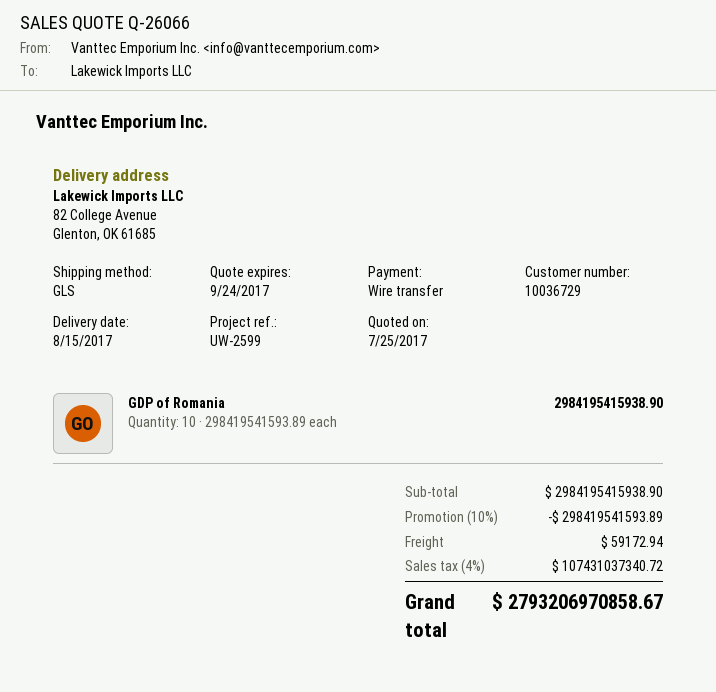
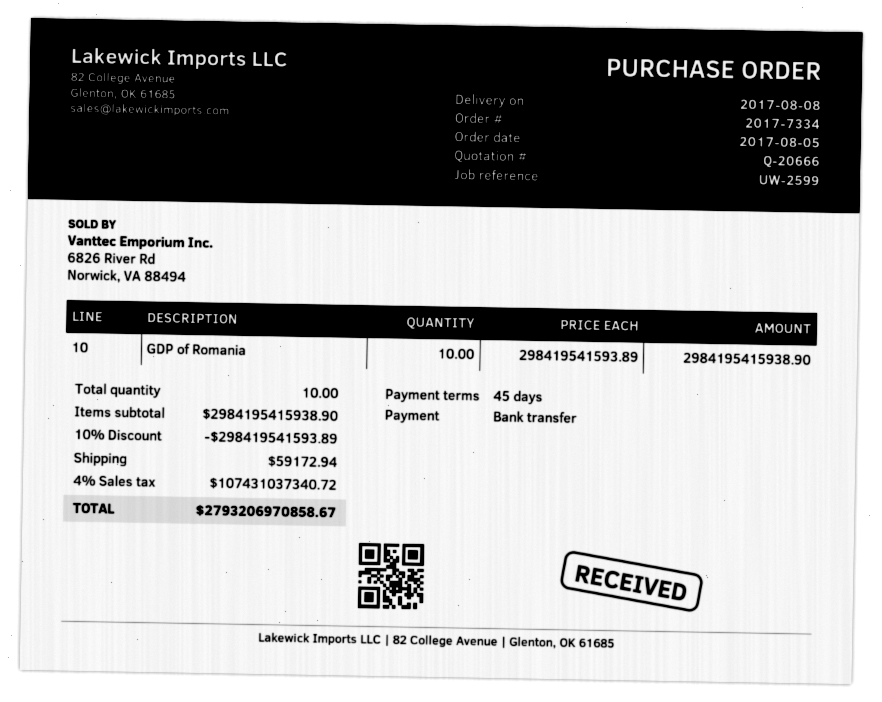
quote number: Q-26066 -> Q-20666
delivery date: 2017-08-15 -> 2017-08-08

